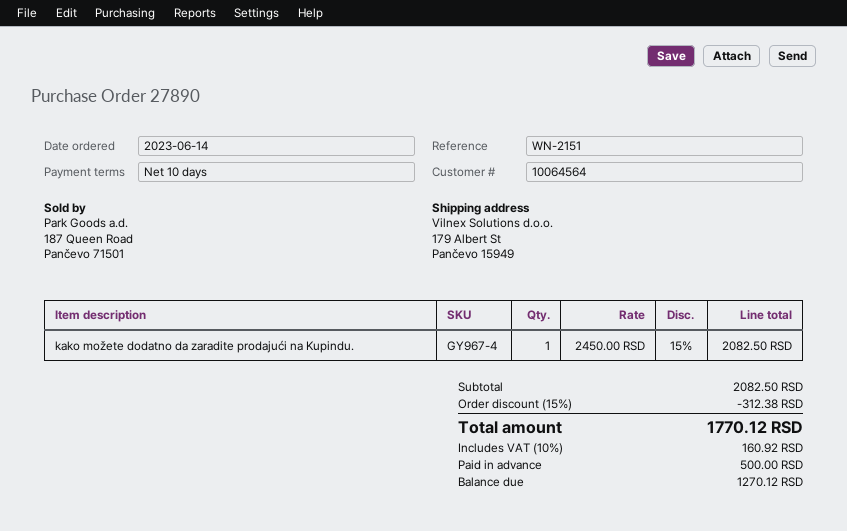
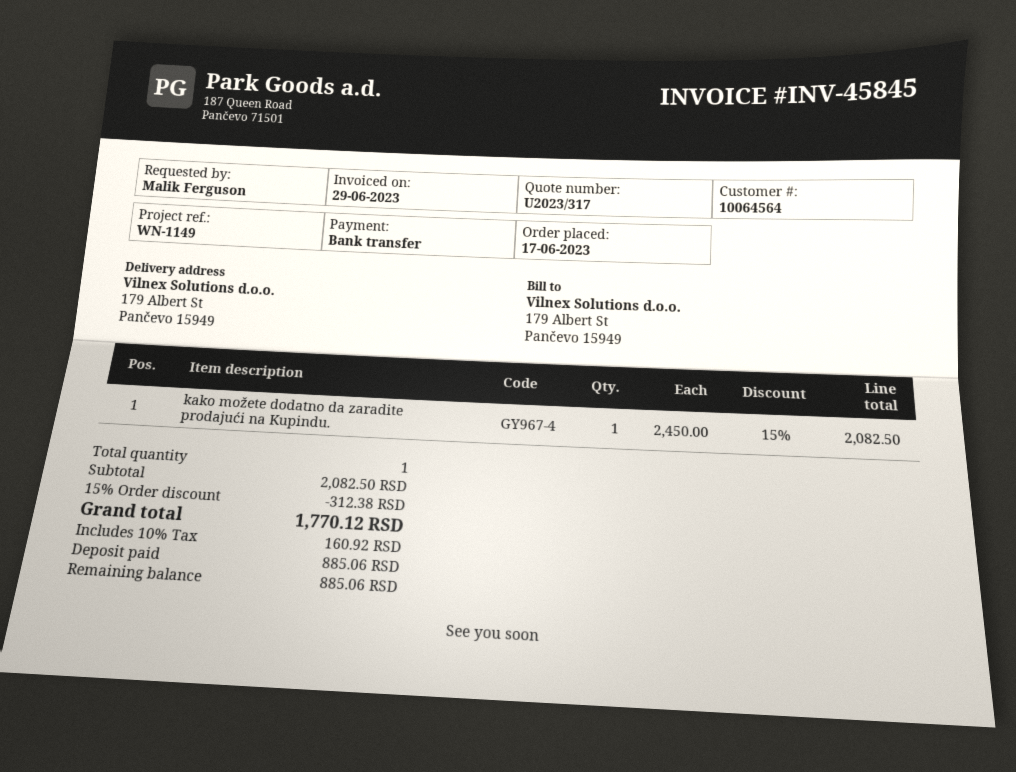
order date: 2023-06-14 -> 2023-06-17
reference: WN-2151 -> WN-1149
deposit: 500.00 -> 885.06
balance: 1270.12 -> 885.06

